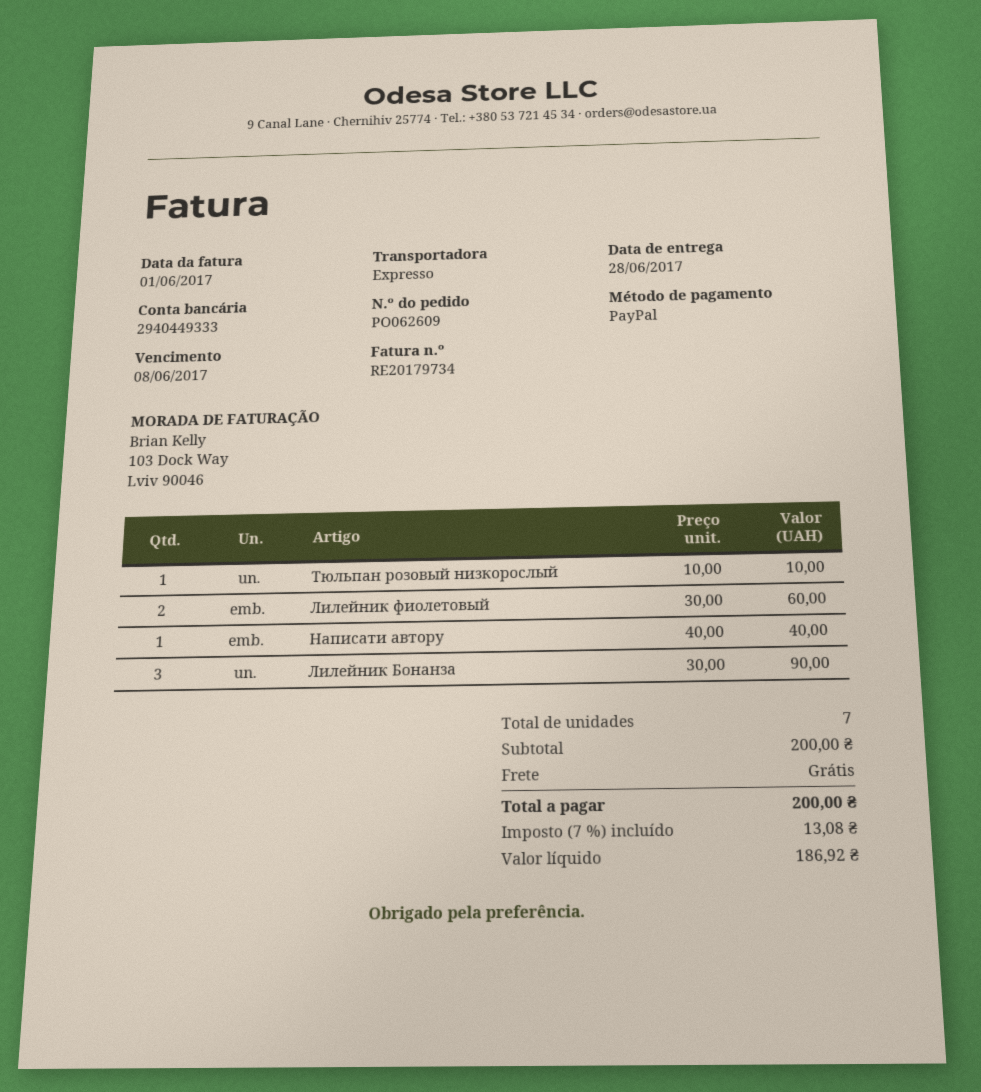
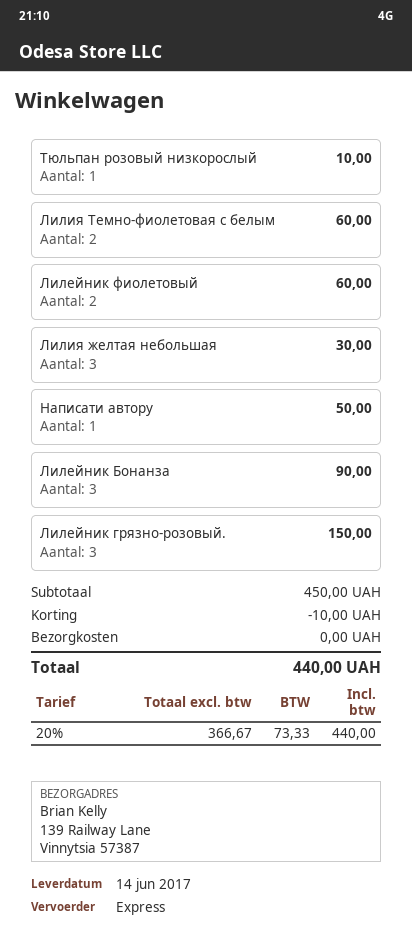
delivery date: 2017-06-28 -> 2017-06-14
Написати автору: 1 for 40.00 -> 1 for 50.00
Лилия Темно-фиолетовая с белым: none -> 2 for 60.00
Лилия желтая небольшая: none -> 3 for 30.00
Лилейник грязно-розовый.: none -> 3 for 150.00
subtotal: 200.00 -> 450.00
discount: none -> 10.00
net: 186.92 -> 366.67
tax: 7% = 13.08 -> 20% = 73.33
total: 200.00 -> 440.00

